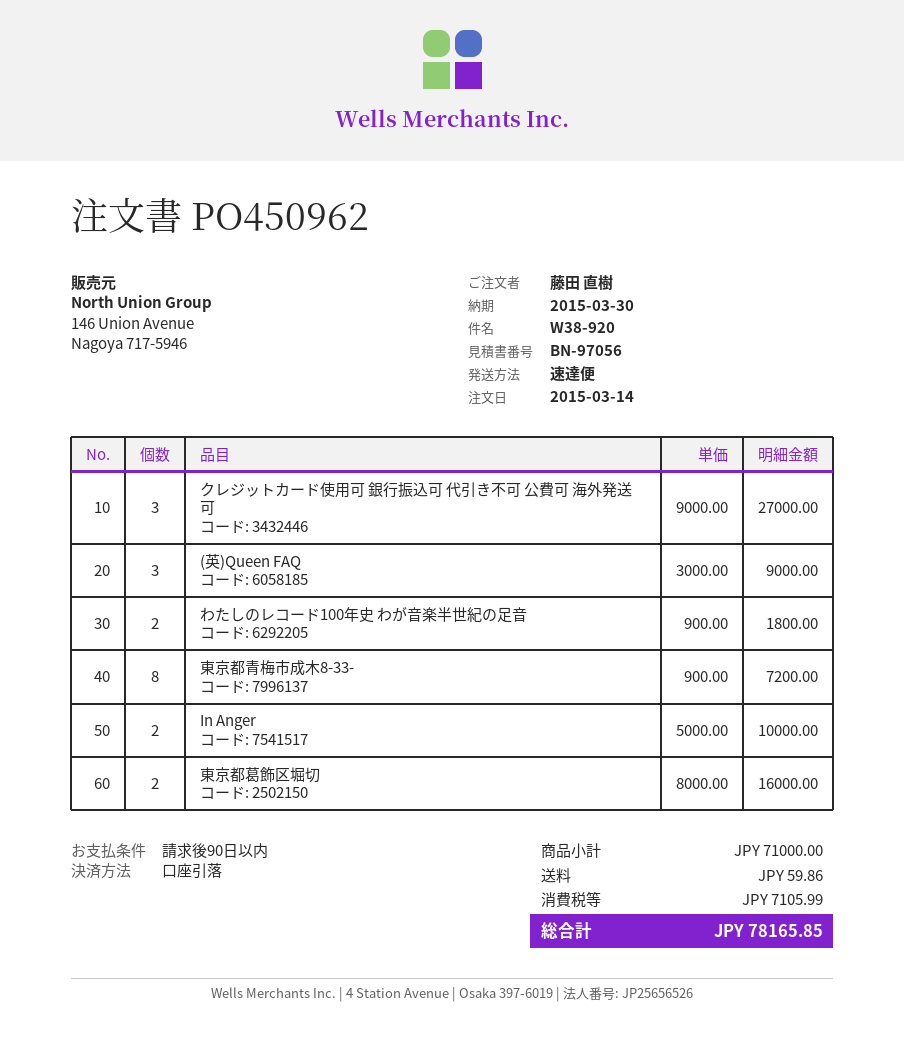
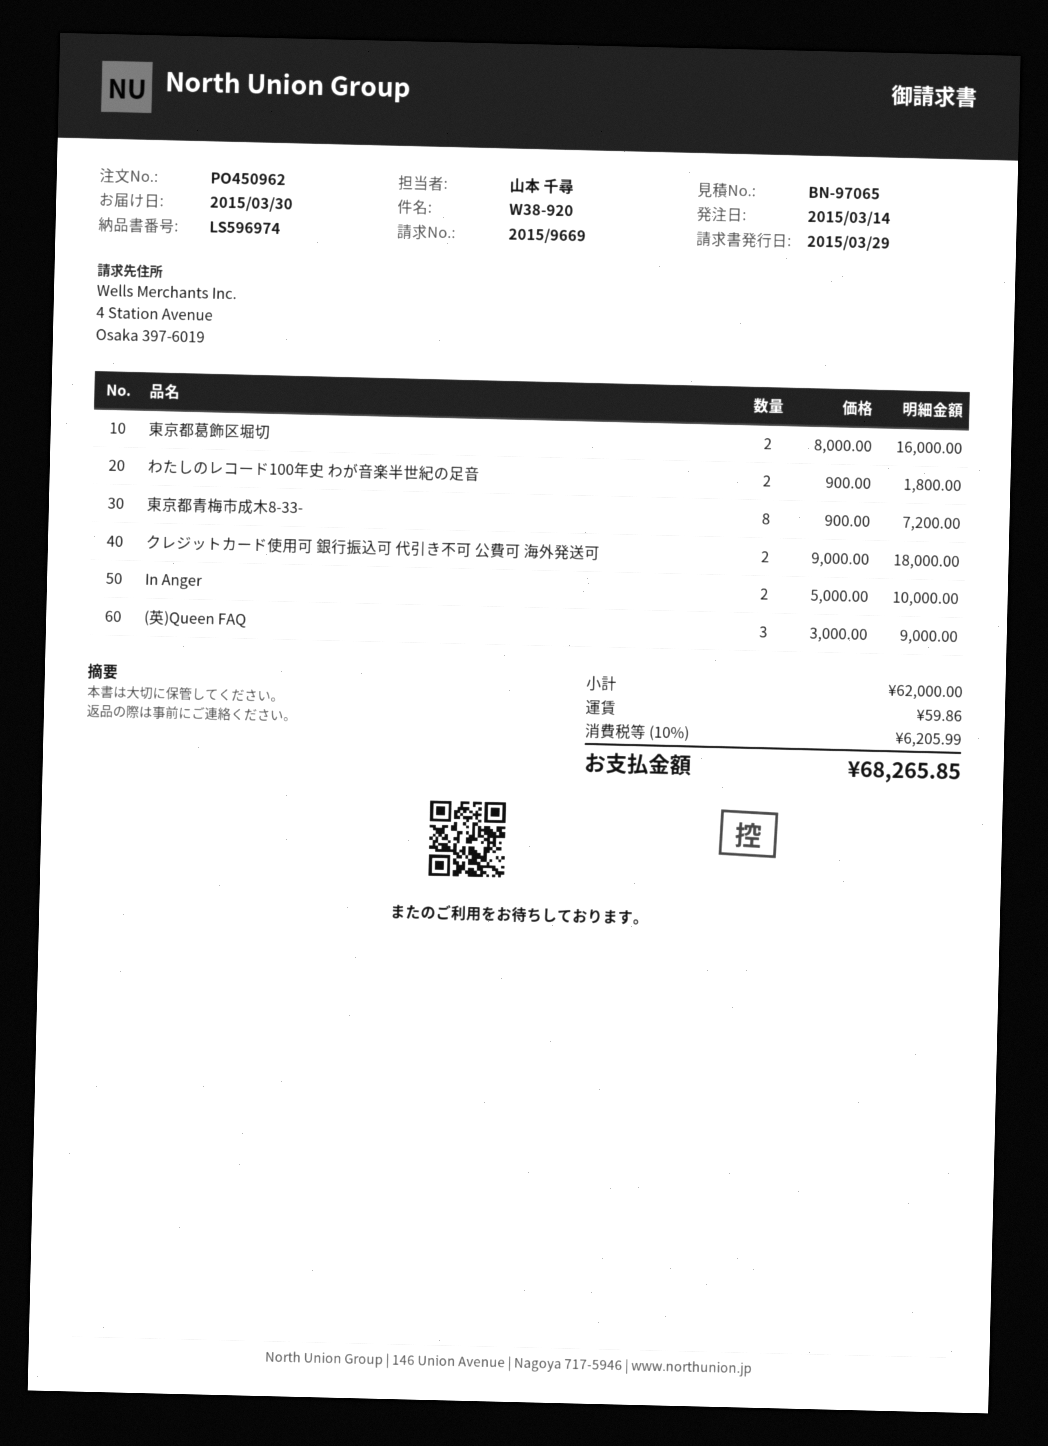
quote number: BN-97056 -> BN-97065
クレジットカード使用可 銀行振込可 代引き不可 公費可 海外発送可: 3 x 9000.00 = 27000.00 -> 2 x 9000.00 = 18000.00
subtotal: 71000.00 -> 62000.00
tax: 7105.99 -> 6205.99
total: 78165.85 -> 68265.85

